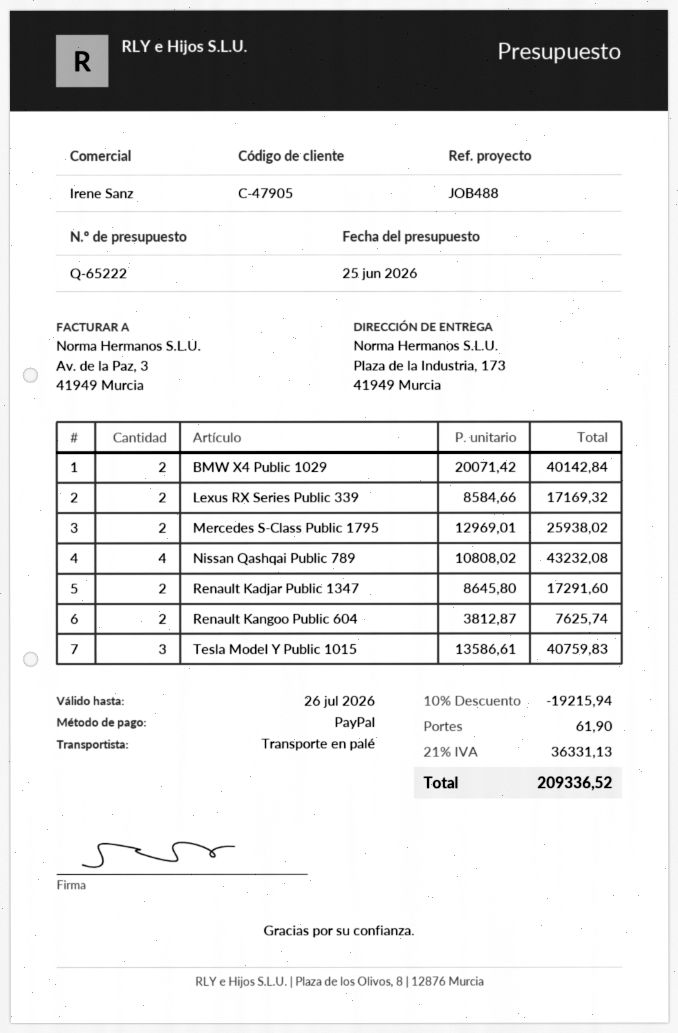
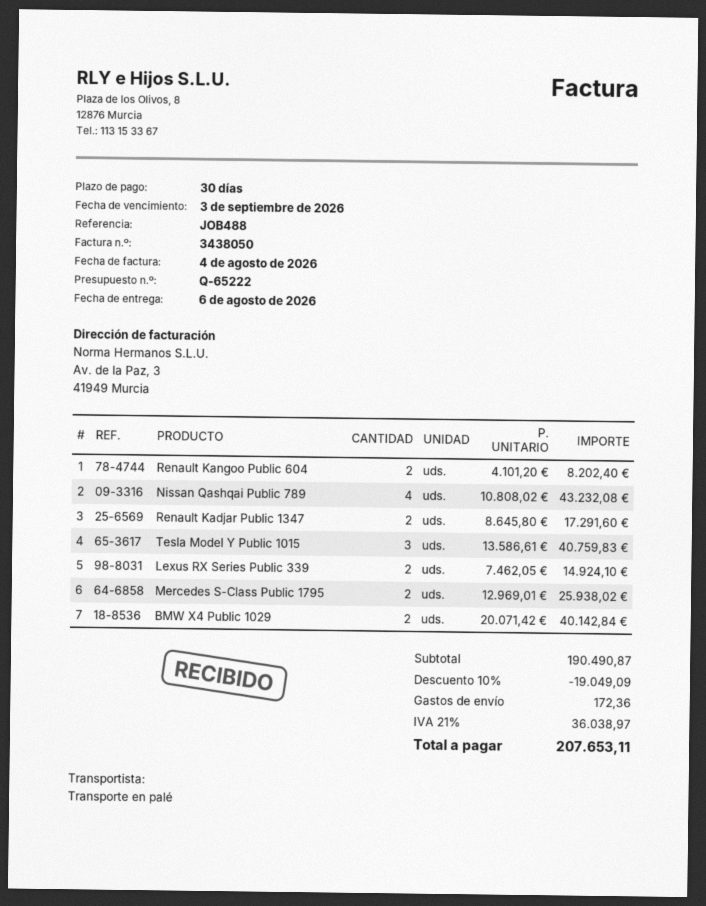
Lexus RX Series Public 339: 2 x 8584.66 = 17169.32 -> 2 x 7462.05 = 14924.10
Renault Kangoo Public 604: 2 x 3812.87 = 7625.74 -> 2 x 4101.20 = 8202.40
discount: 10% = 19215.94 -> 10% = 19049.09
shipping: 61.90 -> 172.36
tax: 21% = 36331.13 -> 21% = 36038.97
total: 209336.52 -> 207653.11

